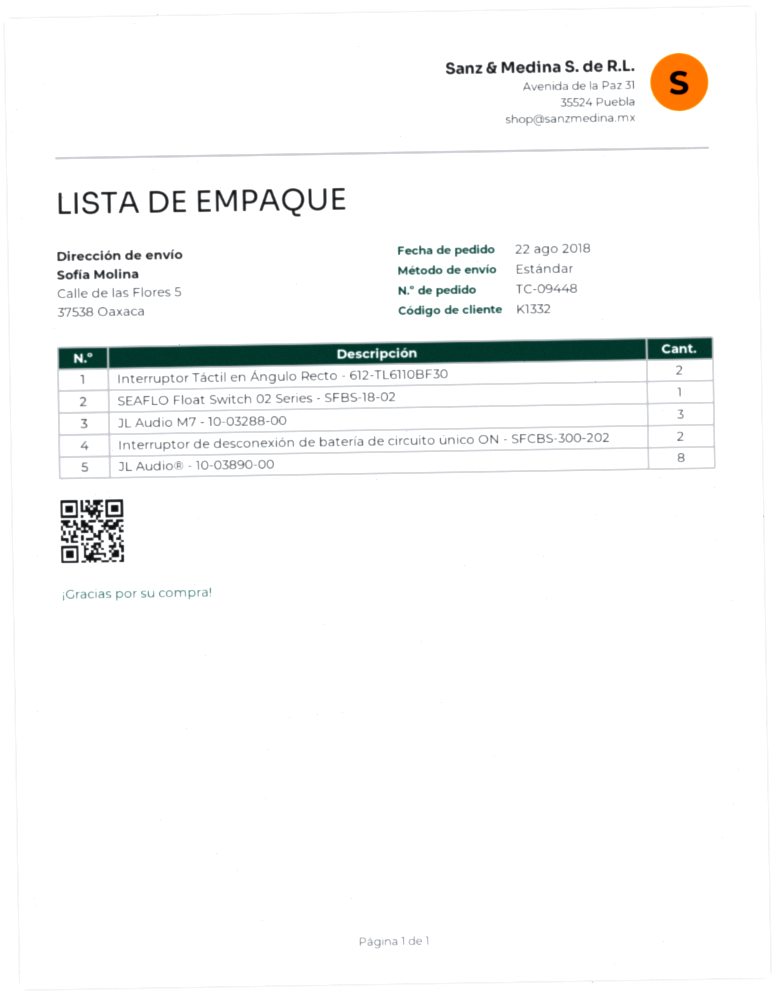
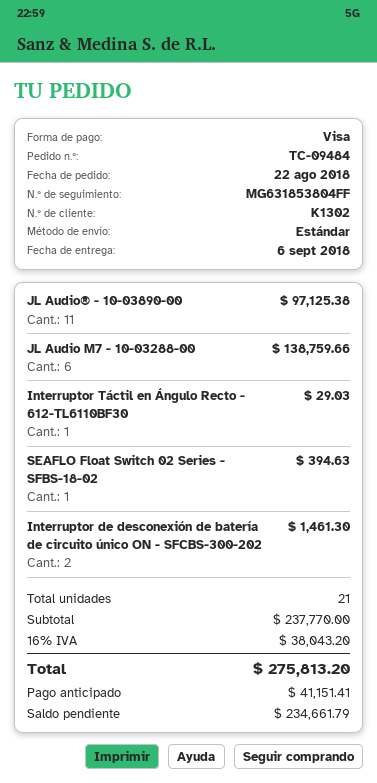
order number: TC-09448 -> TC-09484
customer number: K1332 -> K1302
Interruptor Táctil en Ángulo Recto - 612-TL6110BF30: 2 -> 1
JL Audio M7 - 10-03288-00: 3 -> 6
JL Audio® - 10-03890-00: 8 -> 11

